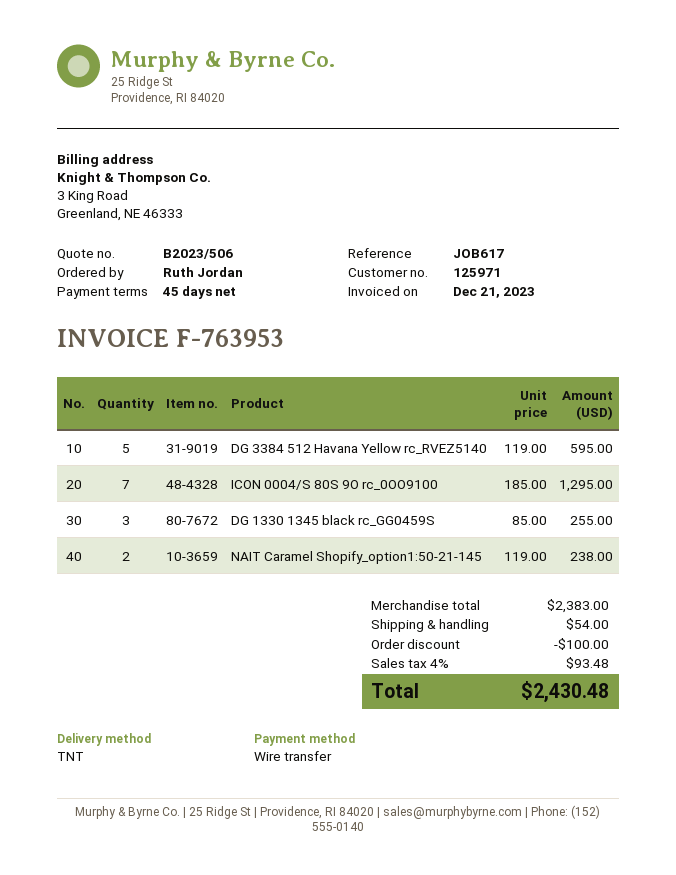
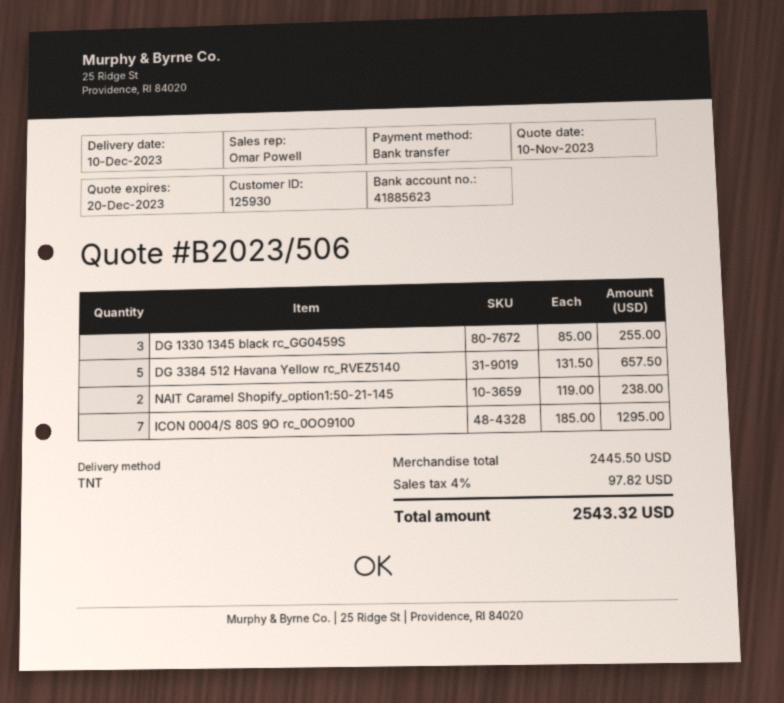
customer number: 125971 -> 125930
DG 3384 512 Havana Yellow rc_RVEZ5140: 5 x 119.00 = 595.00 -> 5 x 131.50 = 657.50
subtotal: 2383.00 -> 2445.50
discount: 100.00 -> none
shipping: 54.00 -> none
tax: 4% = 93.48 -> 4% = 97.82
total: 2430.48 -> 2543.32

